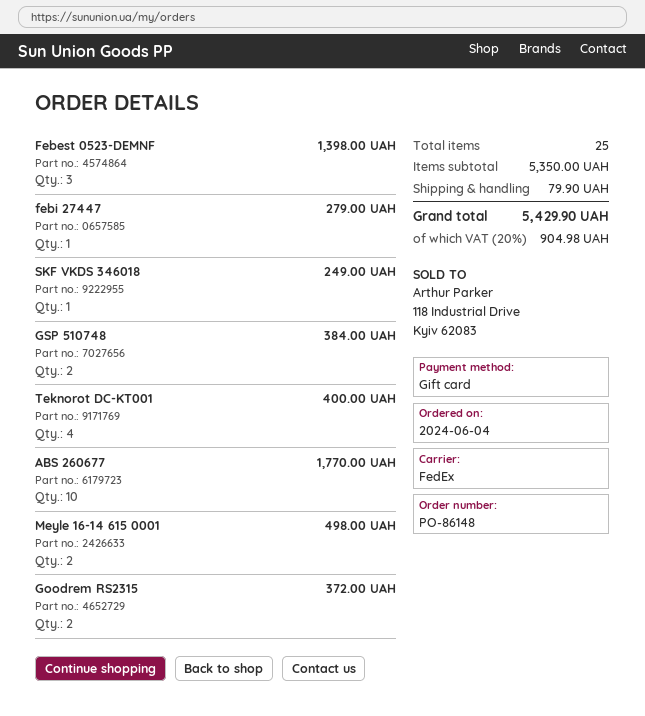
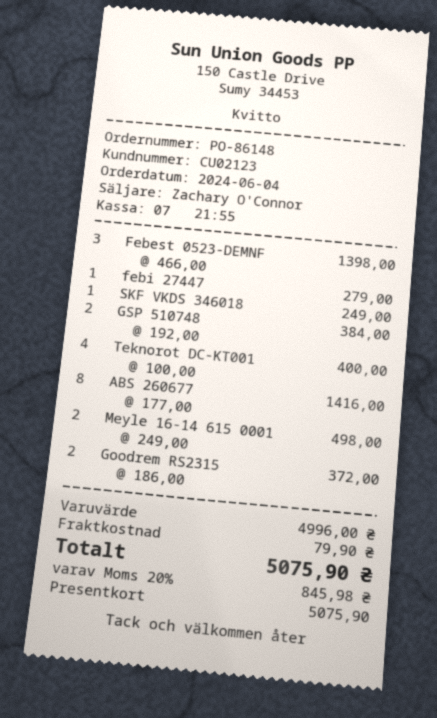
ABS 260677: 10 for 1770.00 -> 8 for 1416.00
subtotal: 5350.00 -> 4996.00
tax: 20% = 904.98 -> 20% = 845.98
total: 5429.90 -> 5075.90

